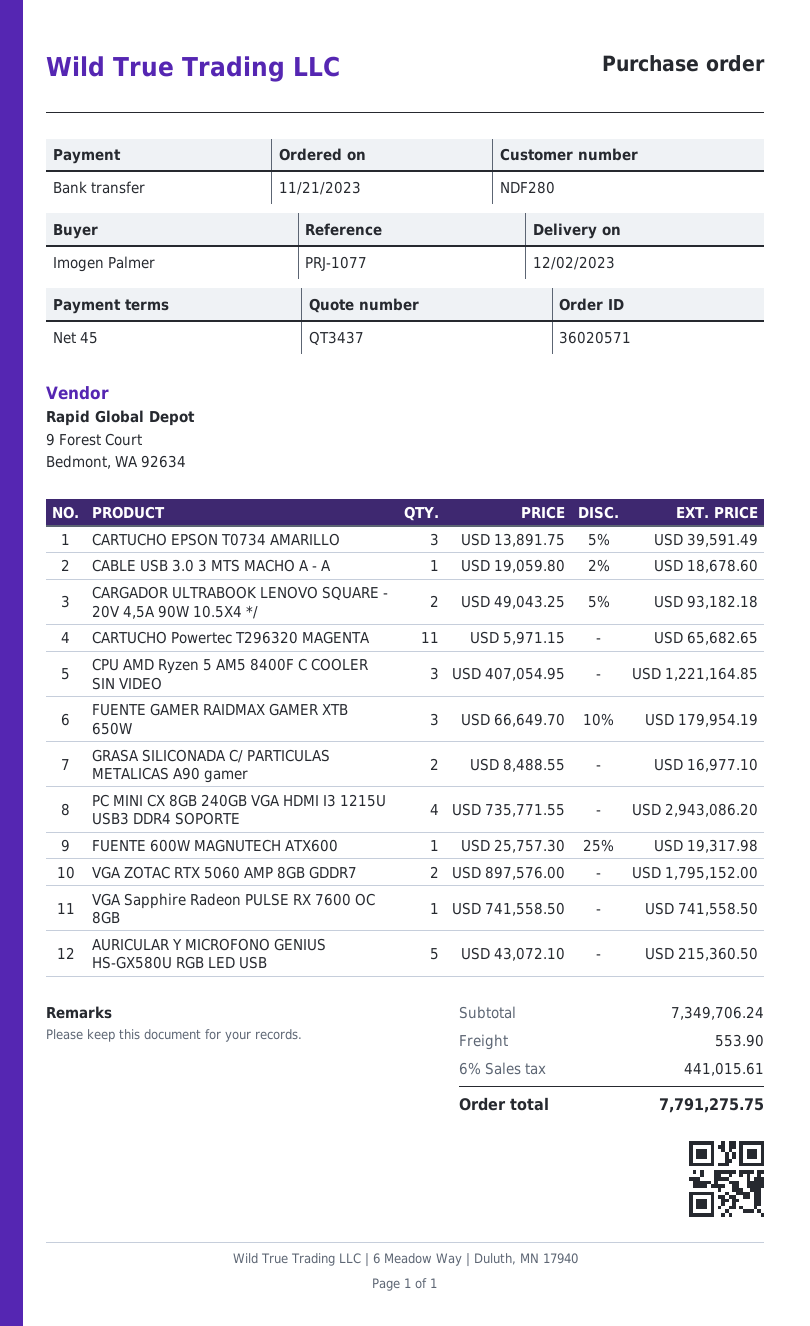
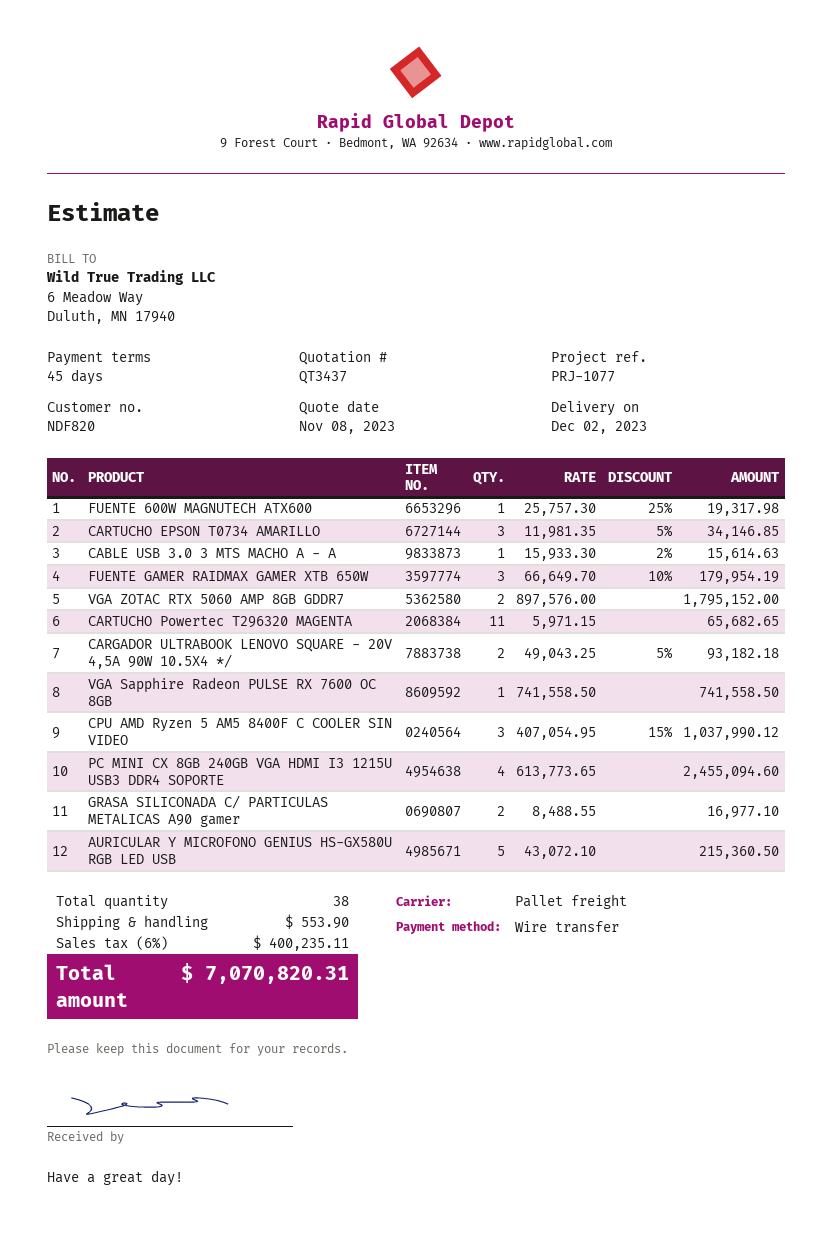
customer number: NDF280 -> NDF820
CARTUCHO EPSON T0734 AMARILLO: 3 x 13891.75 - 5% = 39591.49 -> 3 x 11981.35 - 5% = 34146.85
CABLE USB 3.0 3 MTS MACHO A - A: 1 x 19059.80 - 2% = 18678.60 -> 1 x 15933.30 - 2% = 15614.63
CPU AMD Ryzen 5 AM5 8400F C COOLER SIN VIDEO: 3 x 407054.95 = 1221164.85 -> 3 x 407054.95 - 15% = 1037990.12
PC MINI CX 8GB 240GB VGA HDMI I3 1215U USB3 DDR4 SOPORTE: 4 x 735771.55 = 2943086.20 -> 4 x 613773.65 = 2455094.60
tax: 6% = 441015.61 -> 6% = 400235.11
total: 7791275.75 -> 7070820.31

